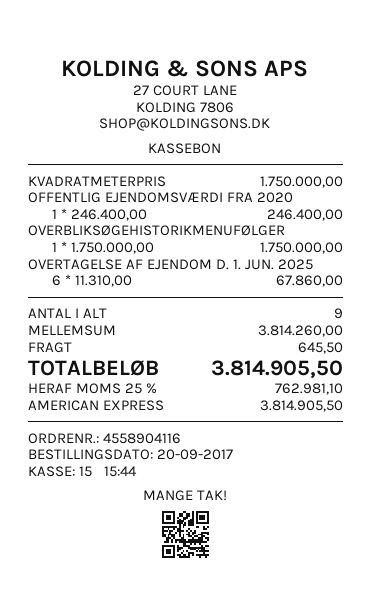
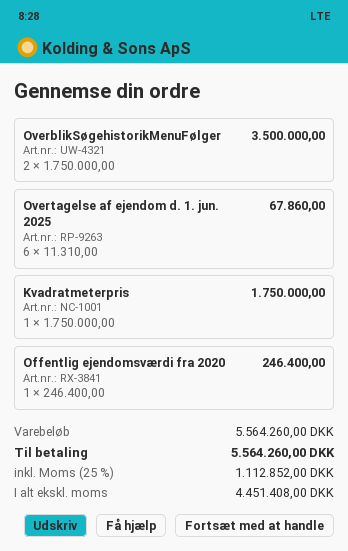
OVERBLIKSØGEHISTORIKMENUFØLGER: 1 x 1750000.00 = 1750000.00 -> 2 x 1750000.00 = 3500000.00
subtotal: 3814260.00 -> 5564260.00
shipping: 645.50 -> none
tax: 25% = 762981.10 -> 25% = 1112852.00
total: 3814905.50 -> 5564260.00

